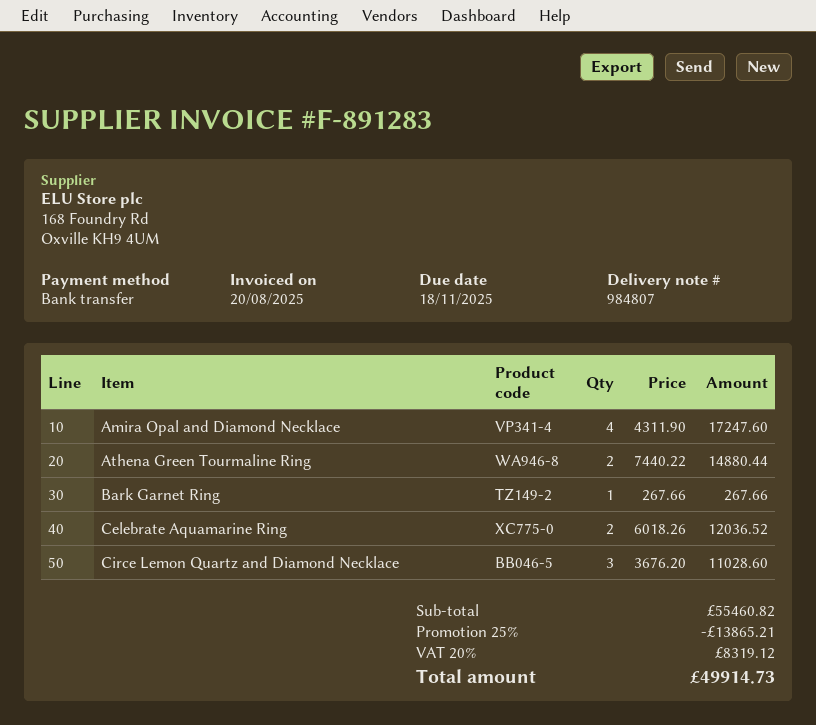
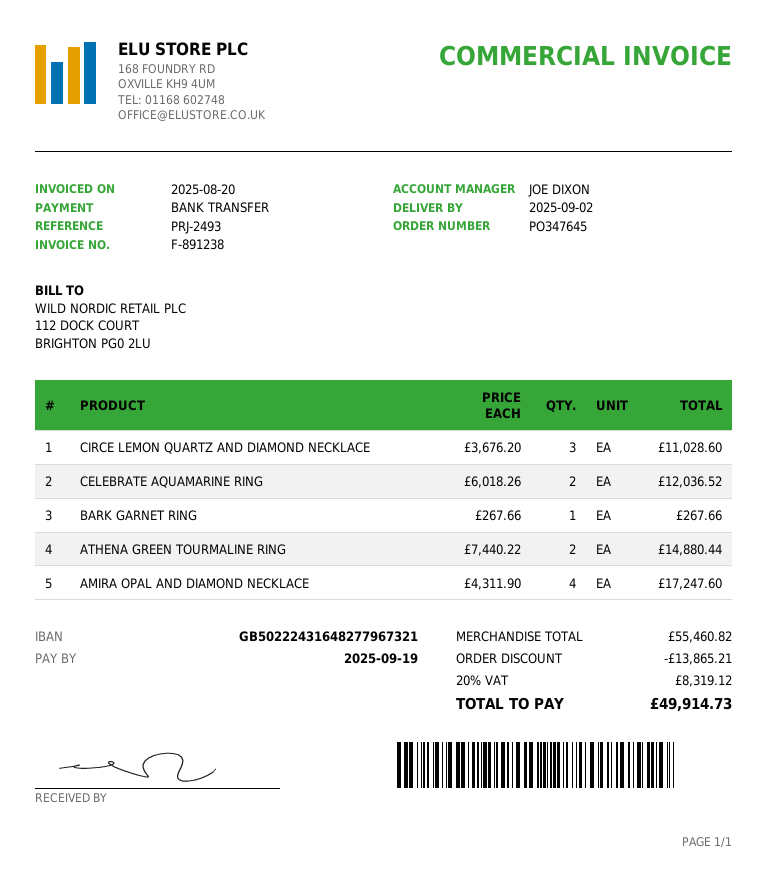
invoice number: F-891283 -> F-891238
due date: 2025-11-18 -> 2025-09-19

